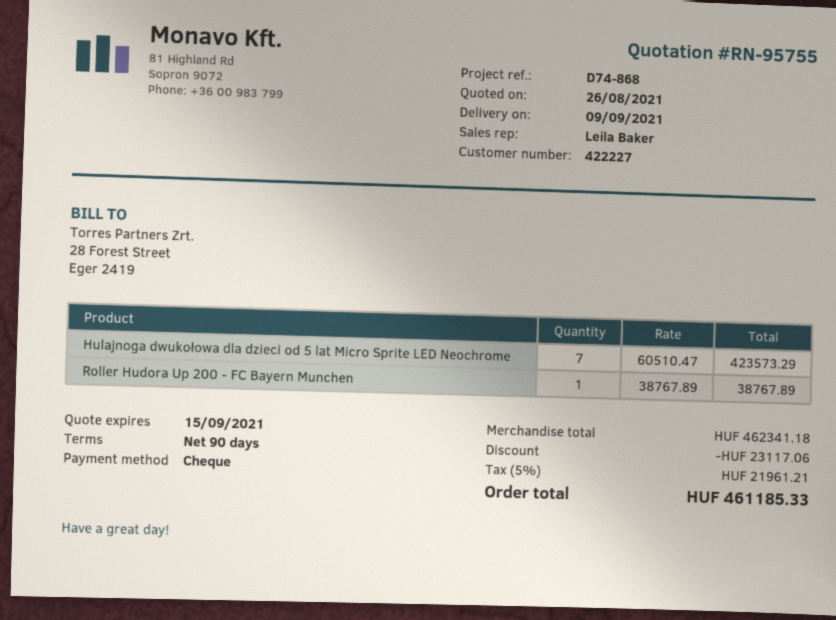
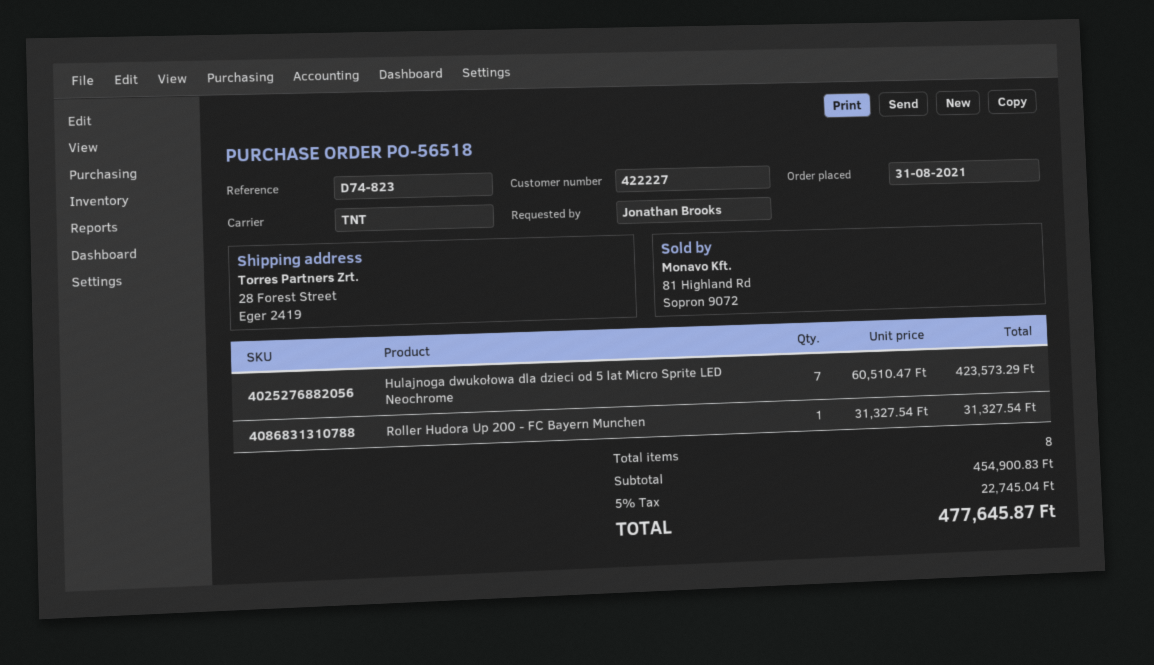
reference: D74-868 -> D74-823
Roller Hudora Up 200 - FC Bayern Munchen: 1 x 38767.89 = 38767.89 -> 1 x 31327.54 = 31327.54
subtotal: 462341.18 -> 454900.83
discount: 23117.06 -> none
tax: 5% = 21961.21 -> 5% = 22745.04
total: 461185.33 -> 477645.87

